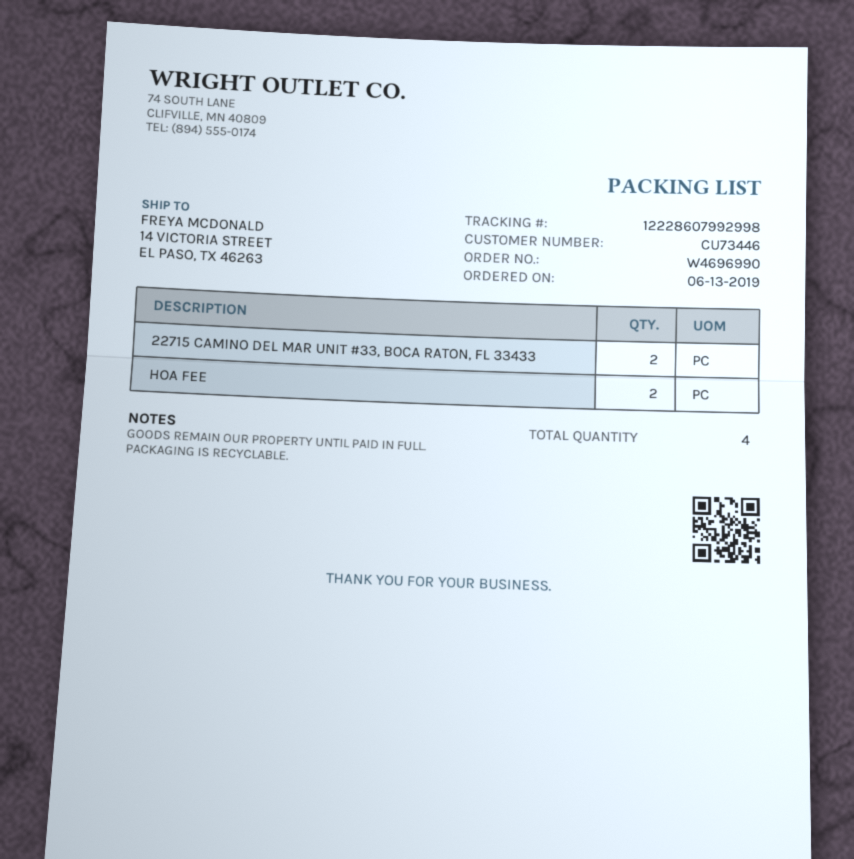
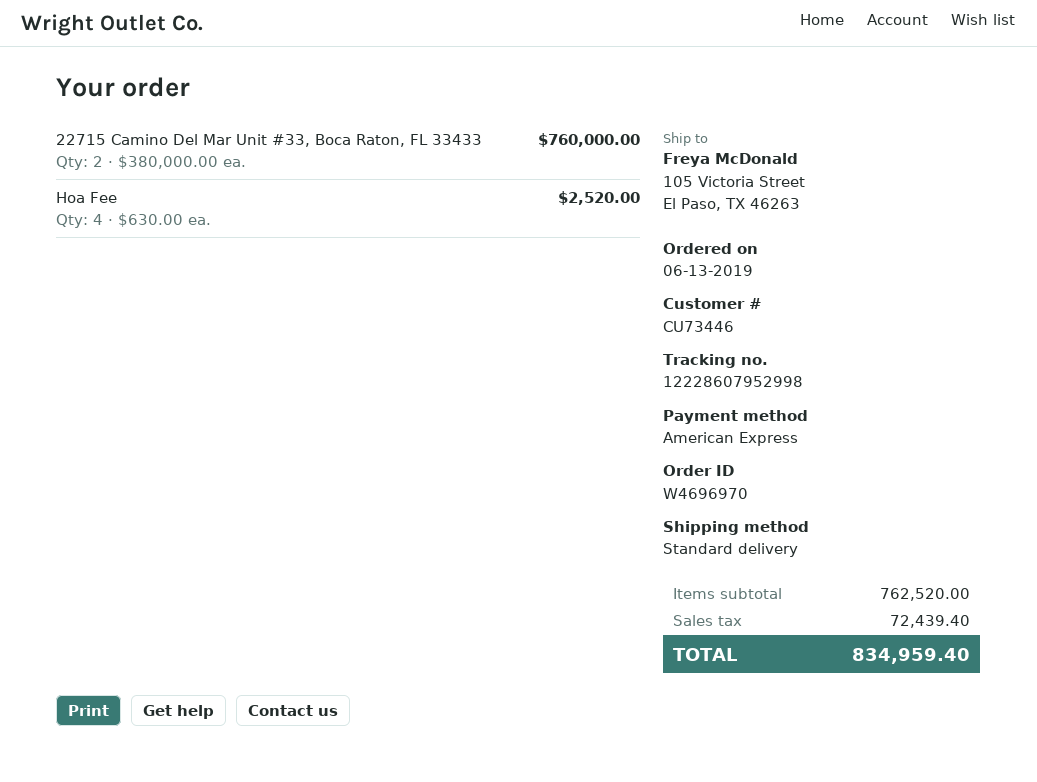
order number: W4696990 -> W4696970
tracking number: 12228607992998 -> 12228607952998
ship to: 14 VICTORIA STREET, EL PASO, TX 46263 -> 105 Victoria Street, El Paso, TX 46263
HOA FEE: 2 -> 4

